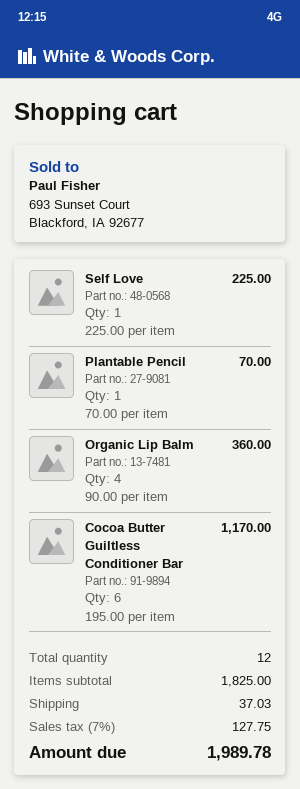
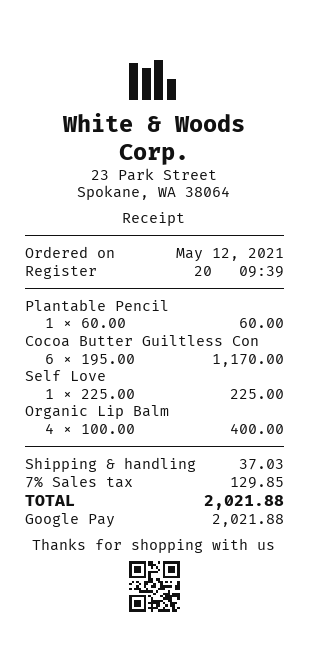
Plantable Pencil: 1 x 70.00 = 70.00 -> 1 x 60.00 = 60.00
Organic Lip Balm: 4 x 90.00 = 360.00 -> 4 x 100.00 = 400.00
tax: 7% = 127.75 -> 7% = 129.85
total: 1989.78 -> 2021.88

